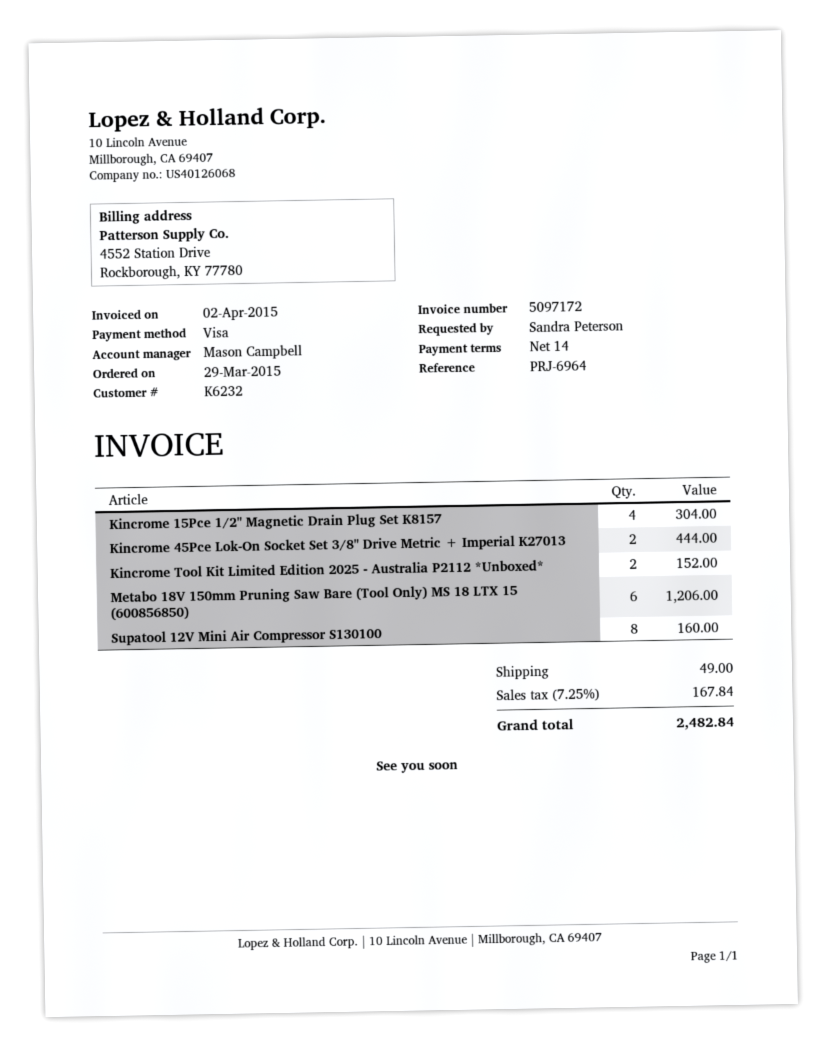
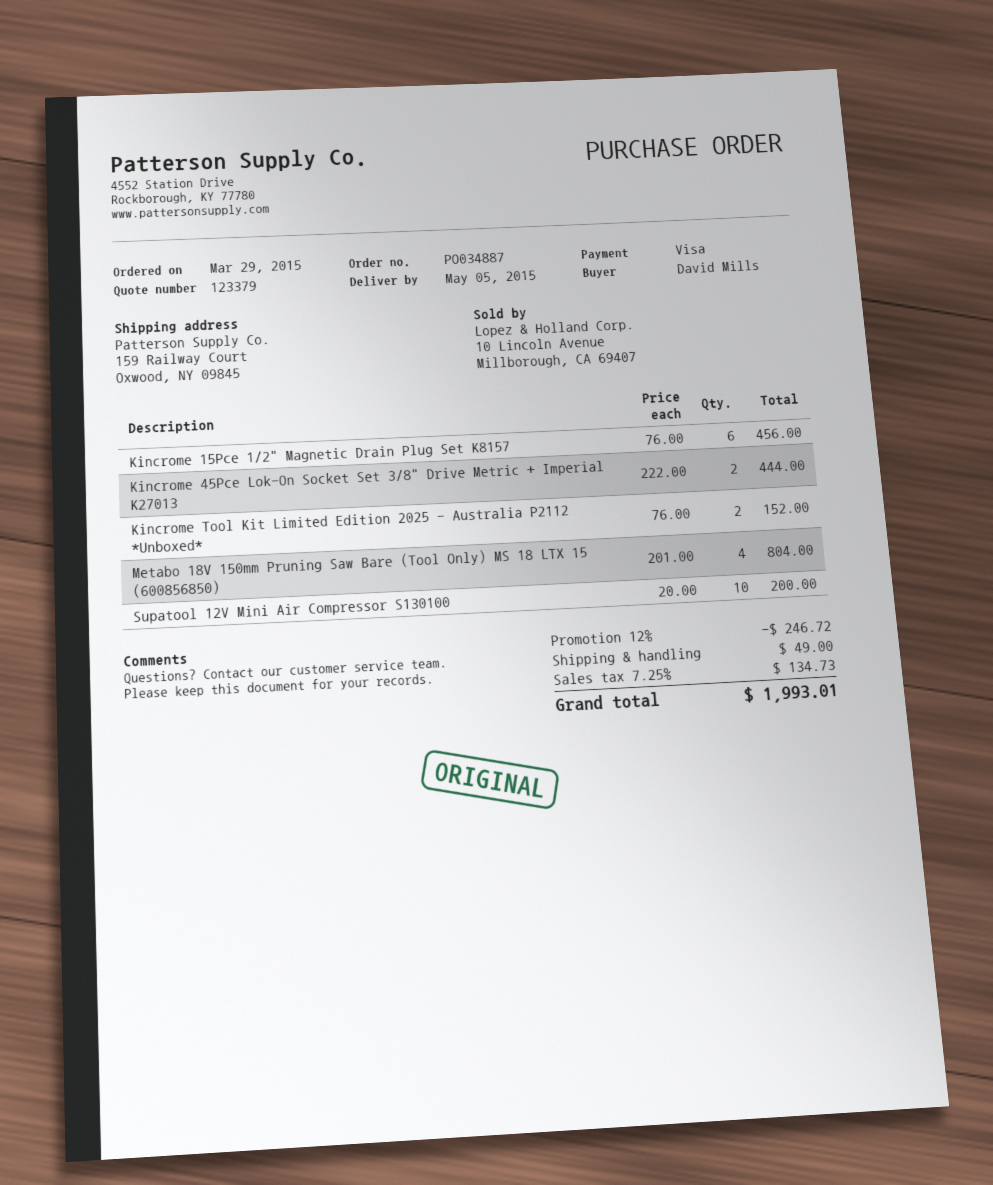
ordered by: Sandra Peterson -> David Mills
Kincrome 15Pce 1/2" Magnetic Drain Plug Set K8157: 4 for 304.00 -> 6 for 456.00
Metabo 18V 150mm Pruning Saw Bare (Tool Only) MS 18 LTX 15 (600856850): 6 for 1206.00 -> 4 for 804.00
Supatool 12V Mini Air Compressor S130100: 8 for 160.00 -> 10 for 200.00
discount: none -> 12% = 246.72
tax: 7.25% = 167.84 -> 7.25% = 134.73
total: 2482.84 -> 1993.01

